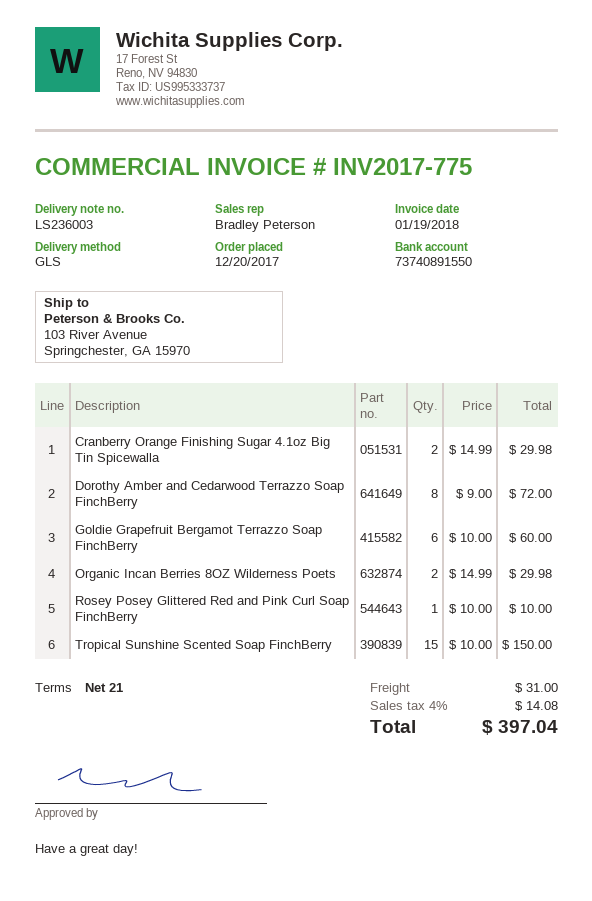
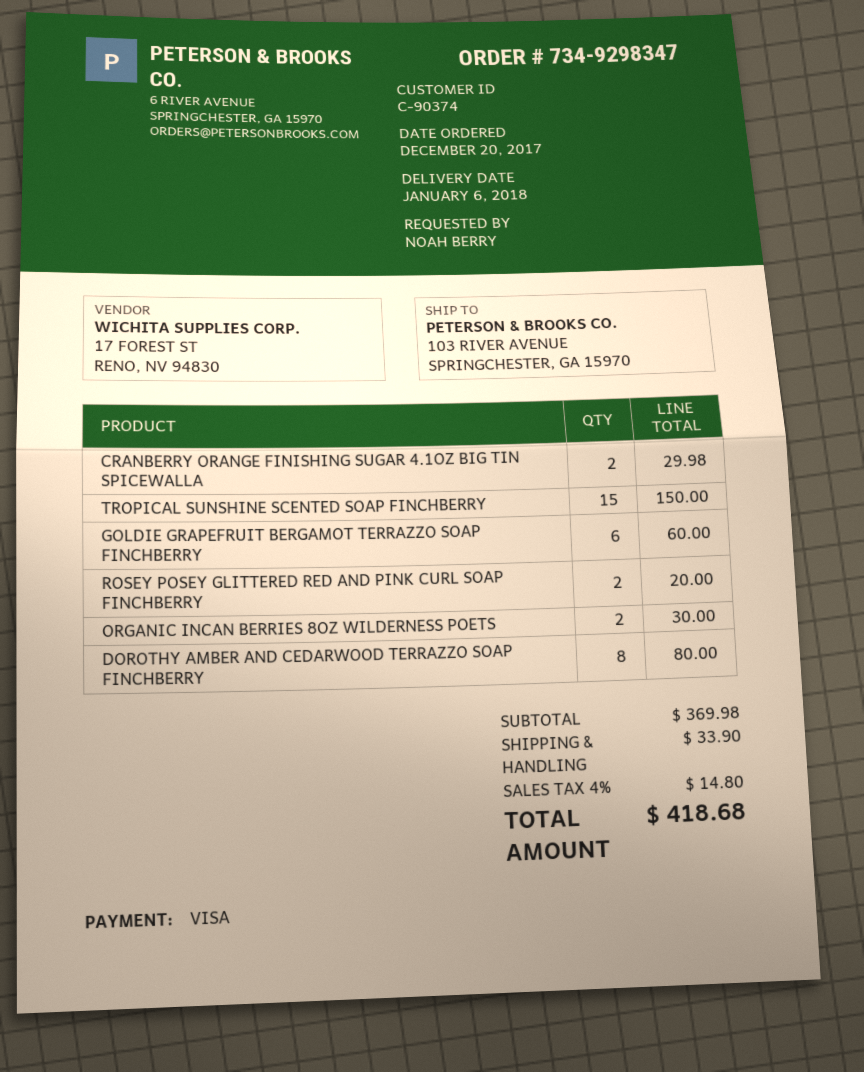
Dorothy Amber and Cedarwood Terrazzo Soap FinchBerry: 8 for 72.00 -> 8 for 80.00
Organic Incan Berries 8OZ Wilderness Poets: 2 for 29.98 -> 2 for 30.00
Rosey Posey Glittered Red and Pink Curl Soap FinchBerry: 1 for 10.00 -> 2 for 20.00
shipping: 31.00 -> 33.90
tax: 4% = 14.08 -> 4% = 14.80
total: 397.04 -> 418.68

